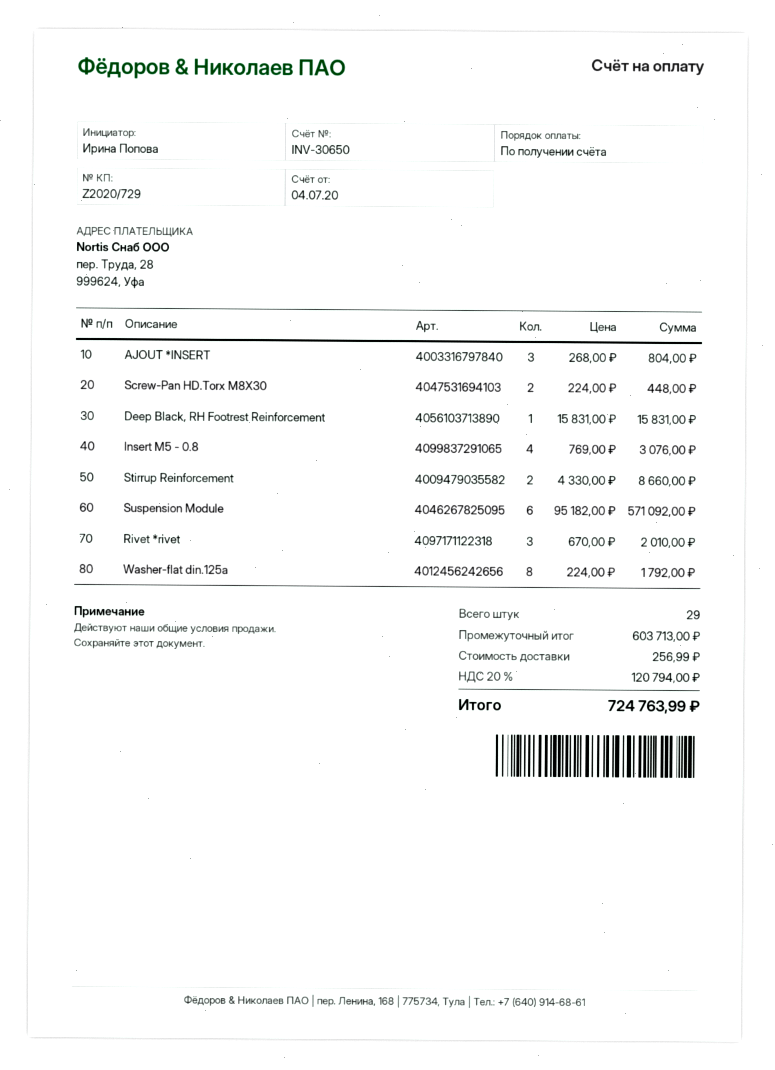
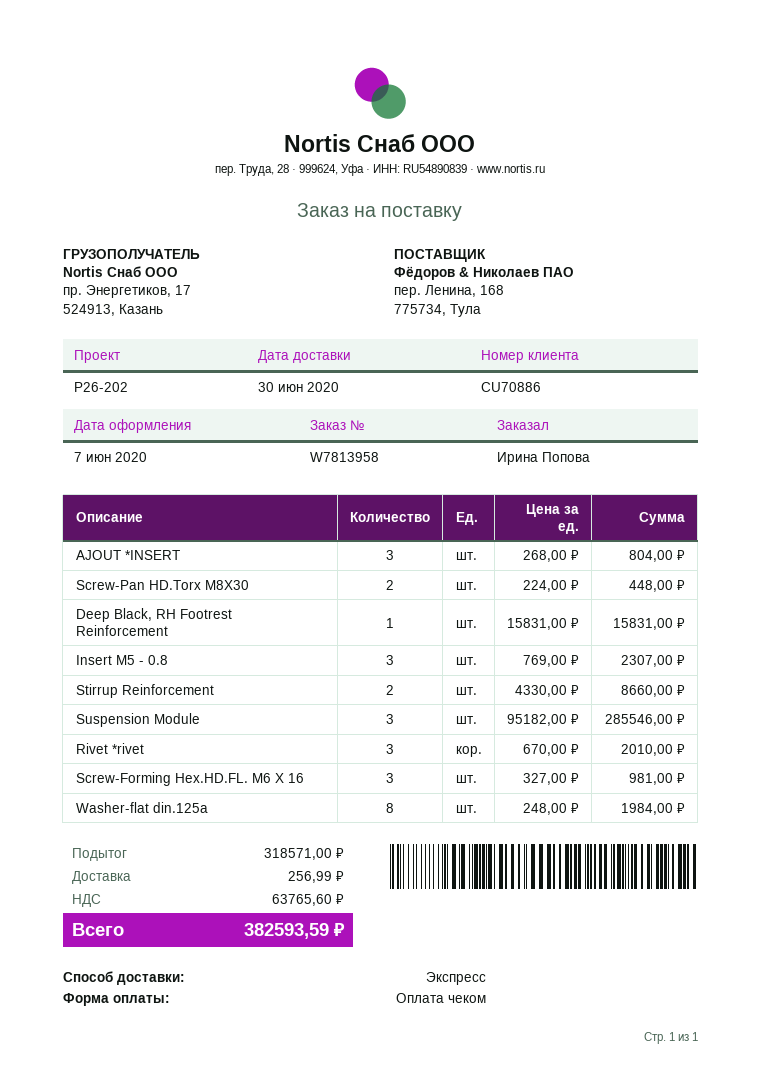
Insert M5 - 0.8: 4 x 769.00 = 3076.00 -> 3 x 769.00 = 2307.00
Suspension Module: 6 x 95182.00 = 571092.00 -> 3 x 95182.00 = 285546.00
Washer-flat din.125a: 8 x 224.00 = 1792.00 -> 8 x 248.00 = 1984.00
Screw-Forming Hex.HD.FL. M6 X 16: none -> 3 x 327.00 = 981.00
subtotal: 603713.00 -> 318571.00
tax: 120794.00 -> 63765.60
total: 724763.99 -> 382593.59

